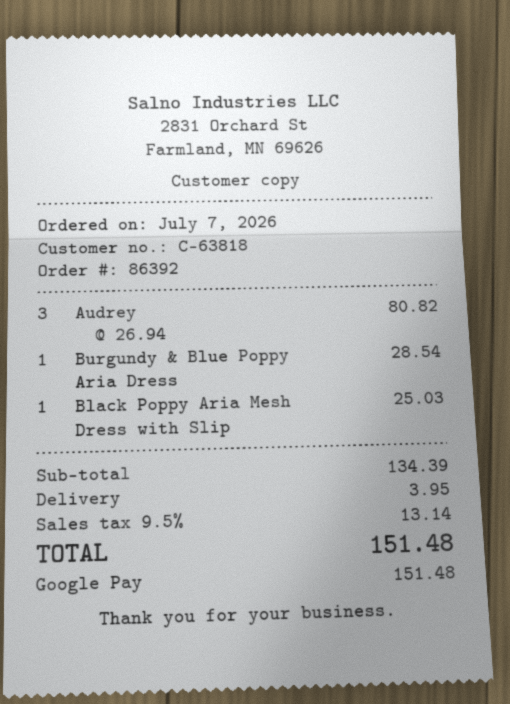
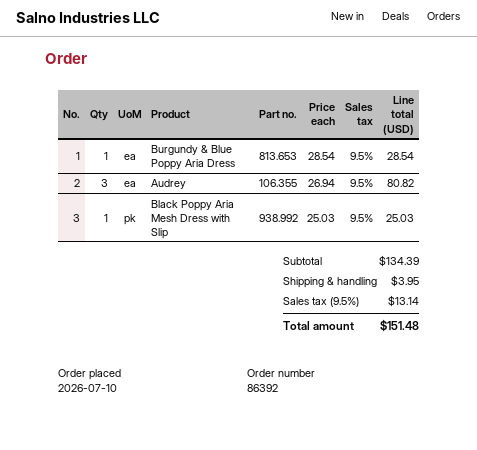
order date: 2026-07-07 -> 2026-07-10

